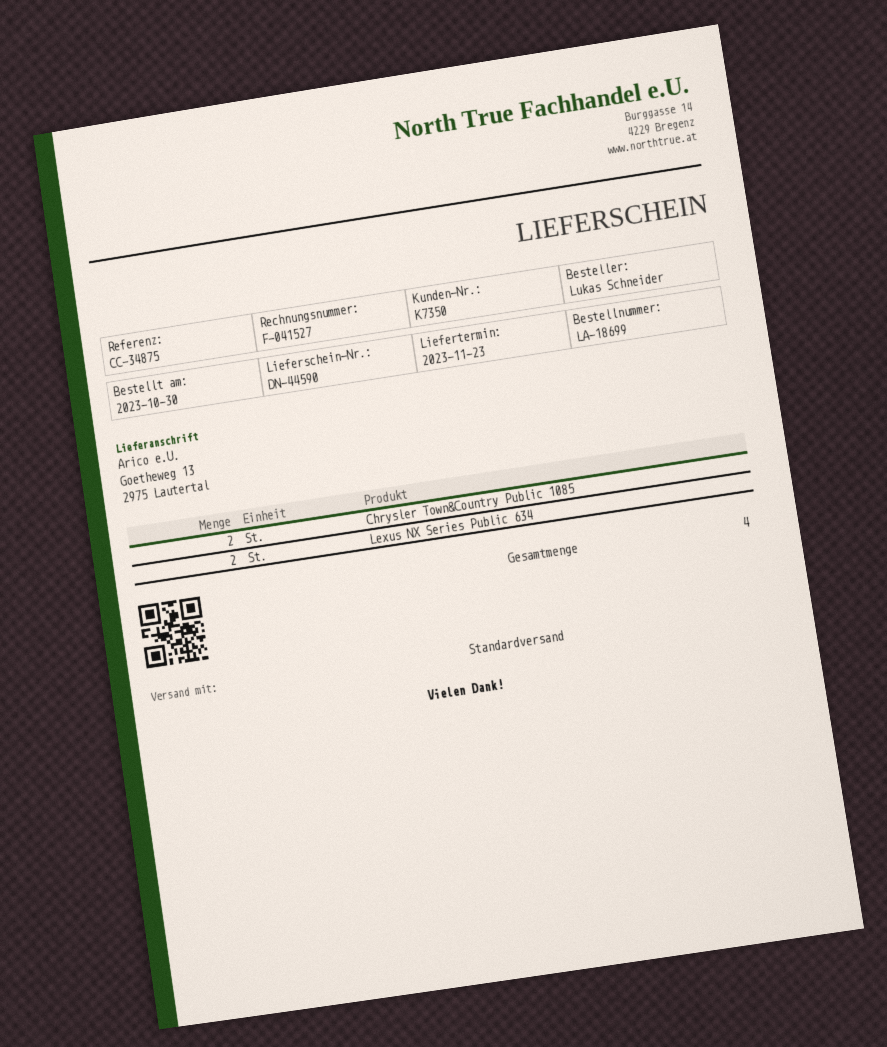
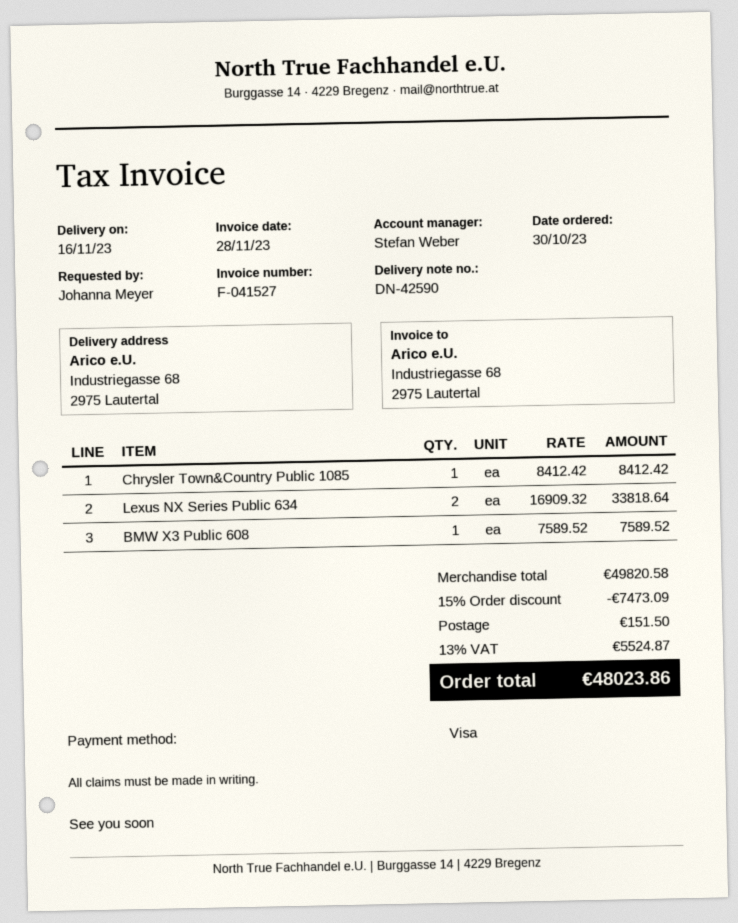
delivery note number: DN-44590 -> DN-42590
delivery date: 2023-11-23 -> 2023-11-16
ordered by: Lukas Schneider -> Johanna Meyer
ship to: Goetheweg 13, 2975 Lautertal -> Industriegasse 68, 2975 Lautertal
Chrysler Town&Country Public 1085: 2 -> 1
BMW X3 Public 608: none -> 1

